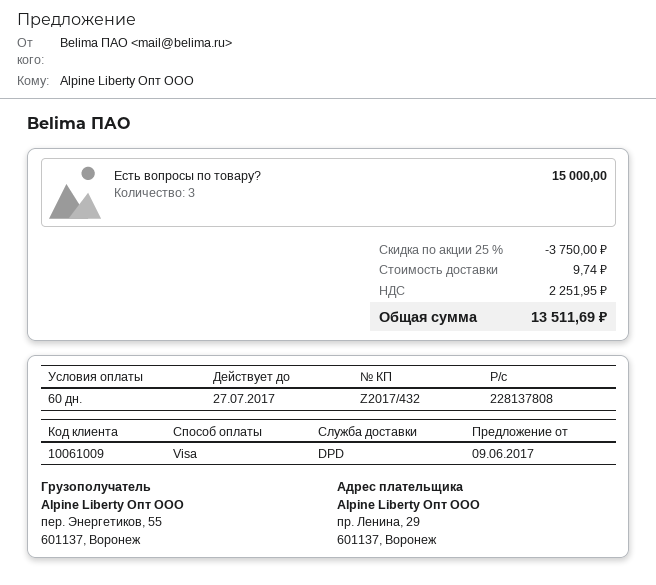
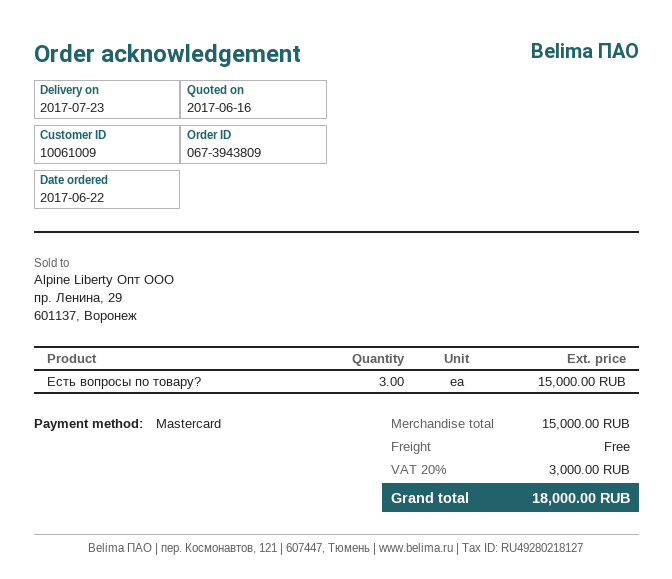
quote date: 2017-06-09 -> 2017-06-16
payment method: Visa -> Mastercard
discount: 25% = 3750.00 -> none
shipping: 9.74 -> 0.00
tax: 2251.95 -> 3000.00
total: 13511.69 -> 18000.00

